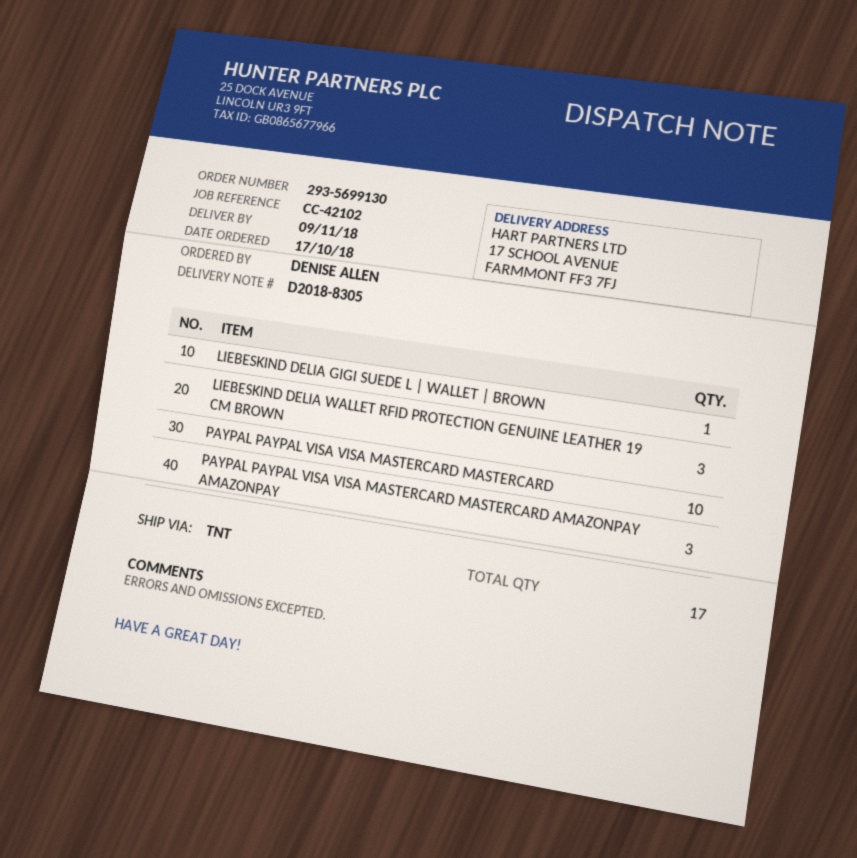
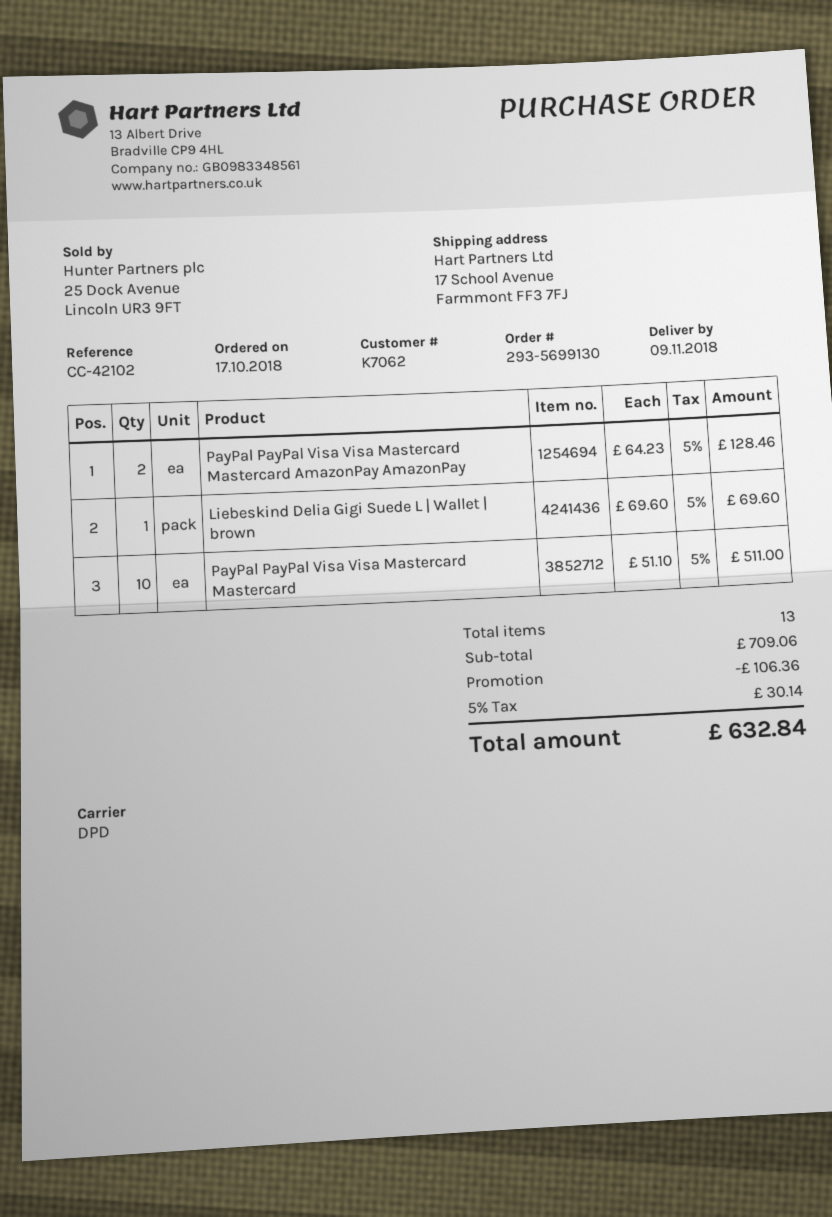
shipping method: TNT -> DPD
LIEBESKIND DELIA WALLET RFID PROTECTION GENUINE LEATHER 19 CM BROWN: 3 -> none
PAYPAL PAYPAL VISA VISA MASTERCARD MASTERCARD AMAZONPAY AMAZONPAY: 3 -> 2
total quantity: 17 -> 13

